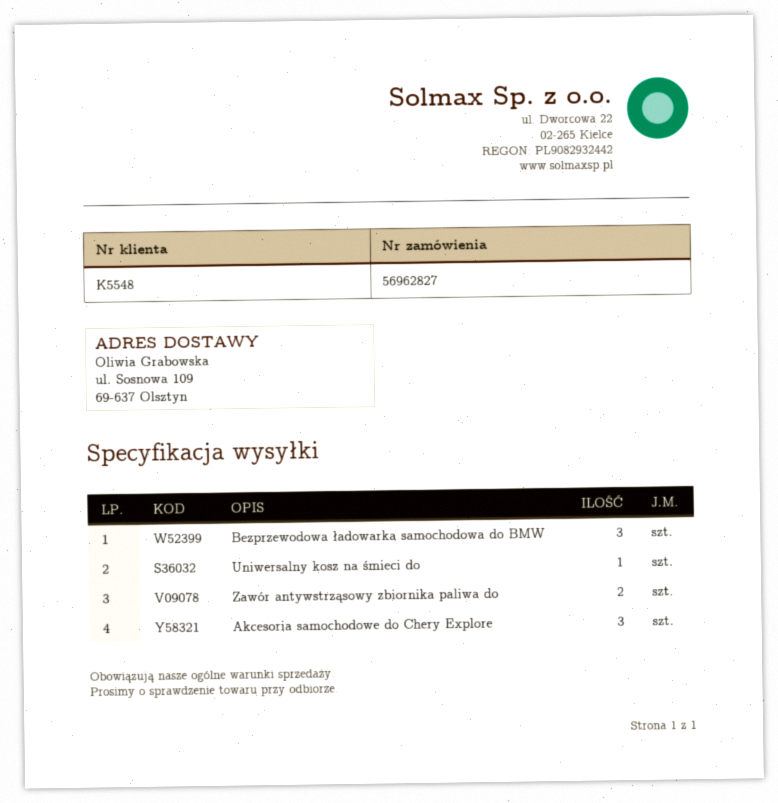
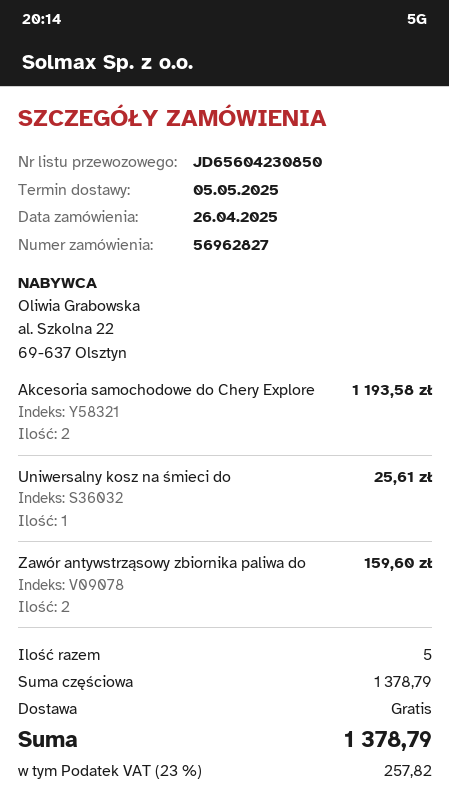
Bezprzewodowa ładowarka samochodowa do BMW: 3 -> none
Akcesoria samochodowe do Chery Explore: 3 -> 2

